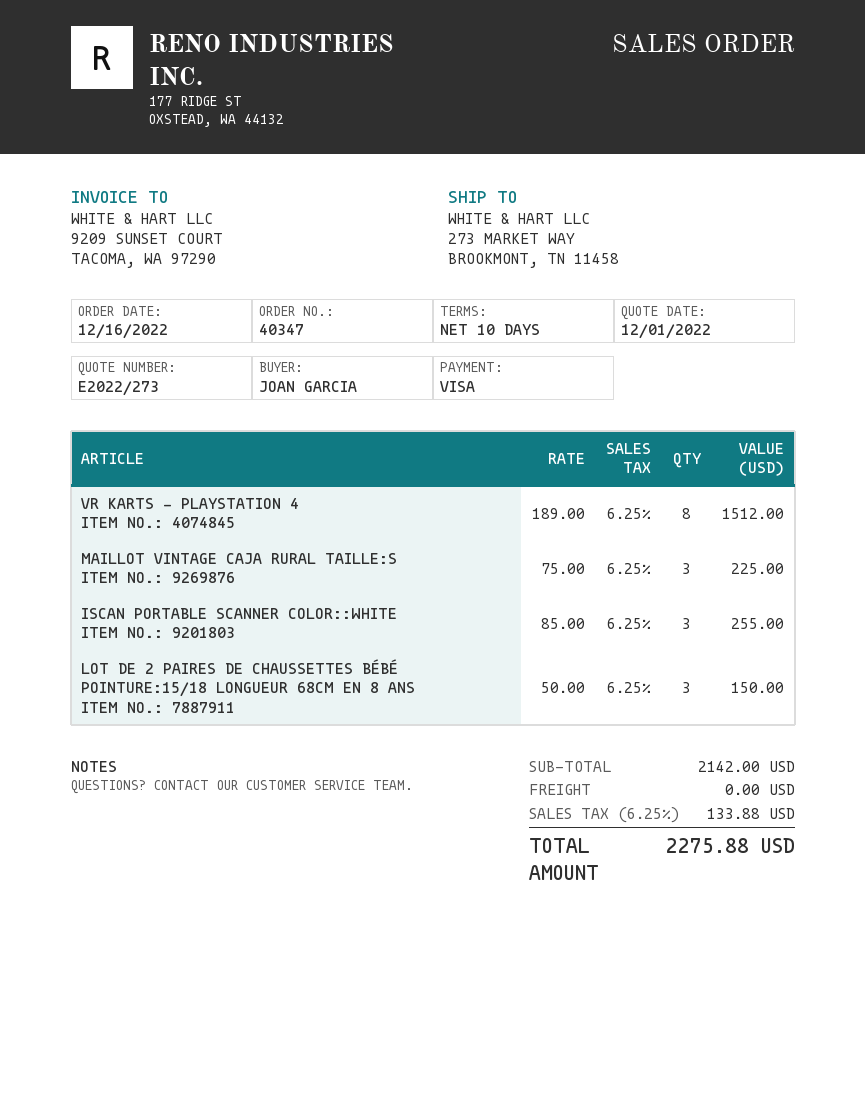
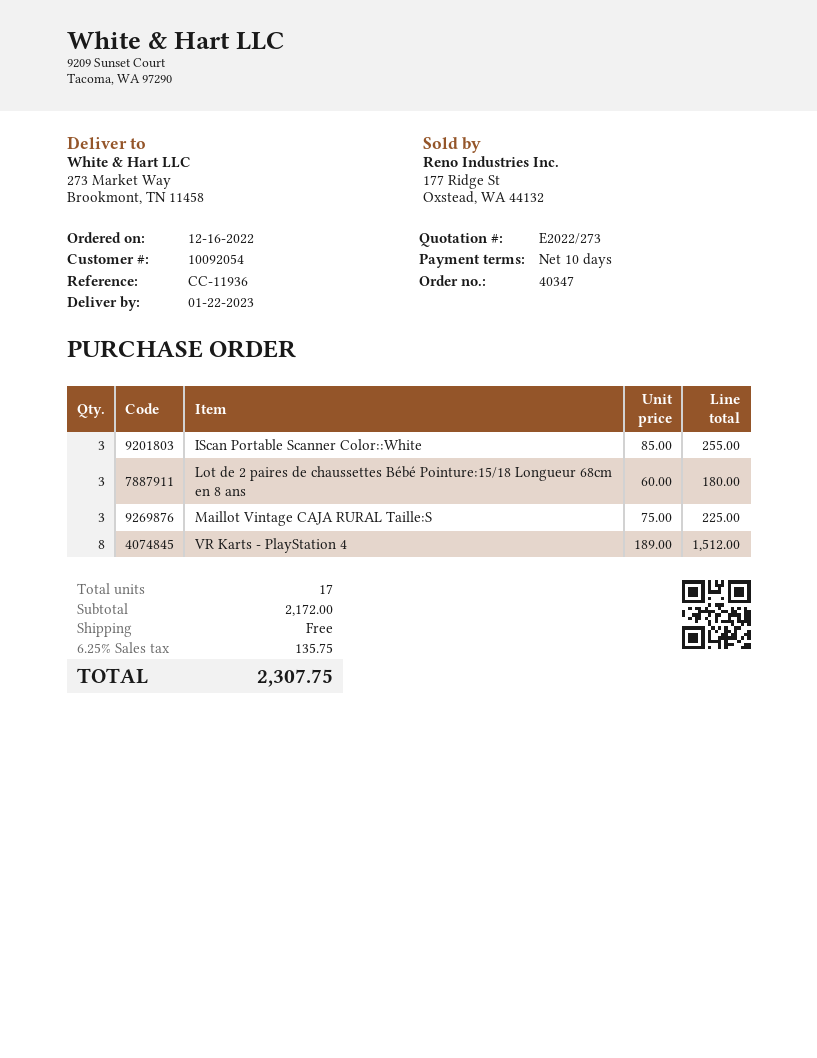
LOT DE 2 PAIRES DE CHAUSSETTES BÉBÉ POINTURE:15/18 LONGUEUR 68CM EN 8 ANS: 3 x 50.00 = 150.00 -> 3 x 60.00 = 180.00
subtotal: 2142.00 -> 2172.00
tax: 6.25% = 133.88 -> 6.25% = 135.75
total: 2275.88 -> 2307.75

